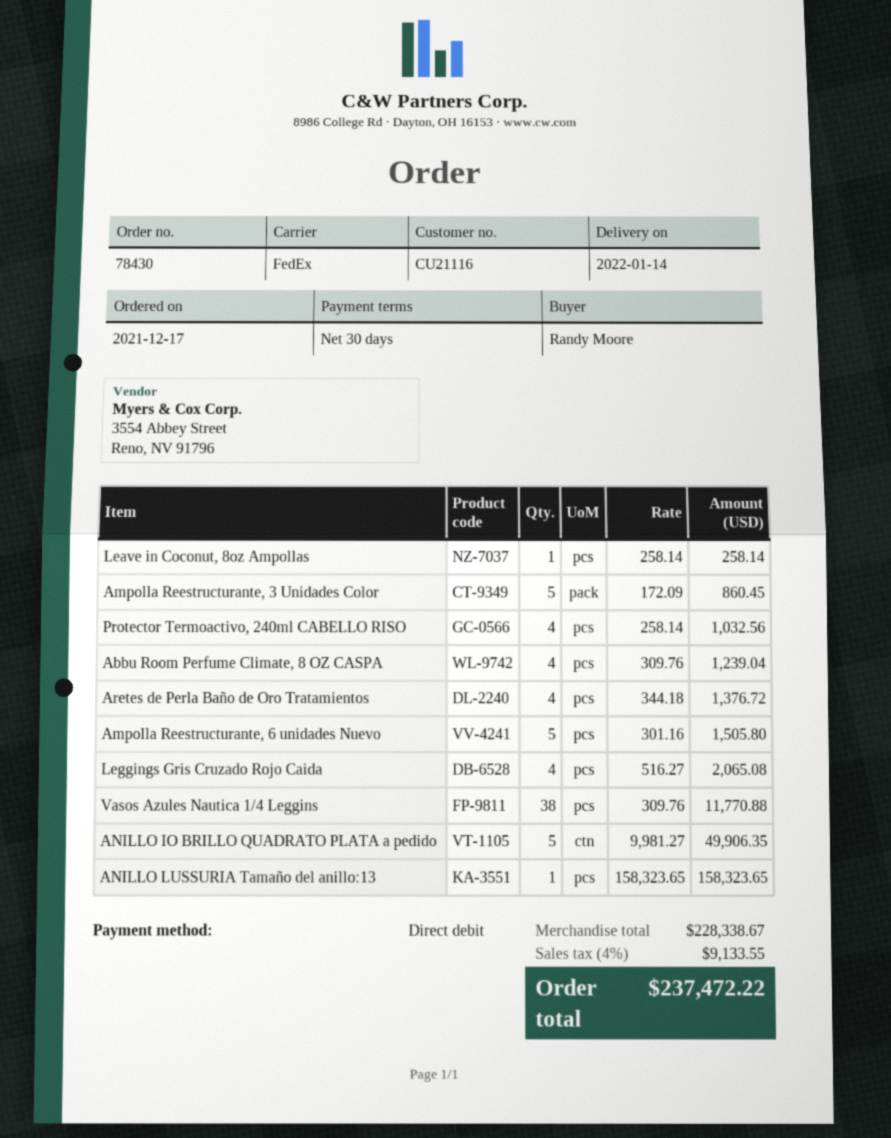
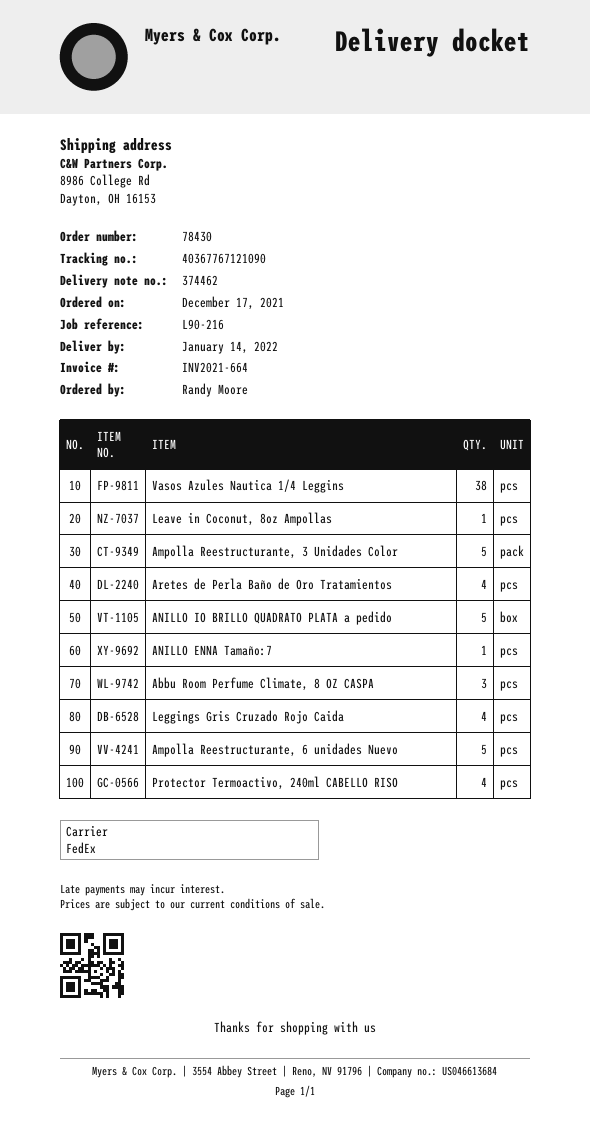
Abbu Room Perfume Climate, 8 OZ CASPA: 4 -> 3
ANILLO LUSSURIA Tamaño del anillo:13: 1 -> none
ANILLO ENNA Tamaño:7: none -> 1

